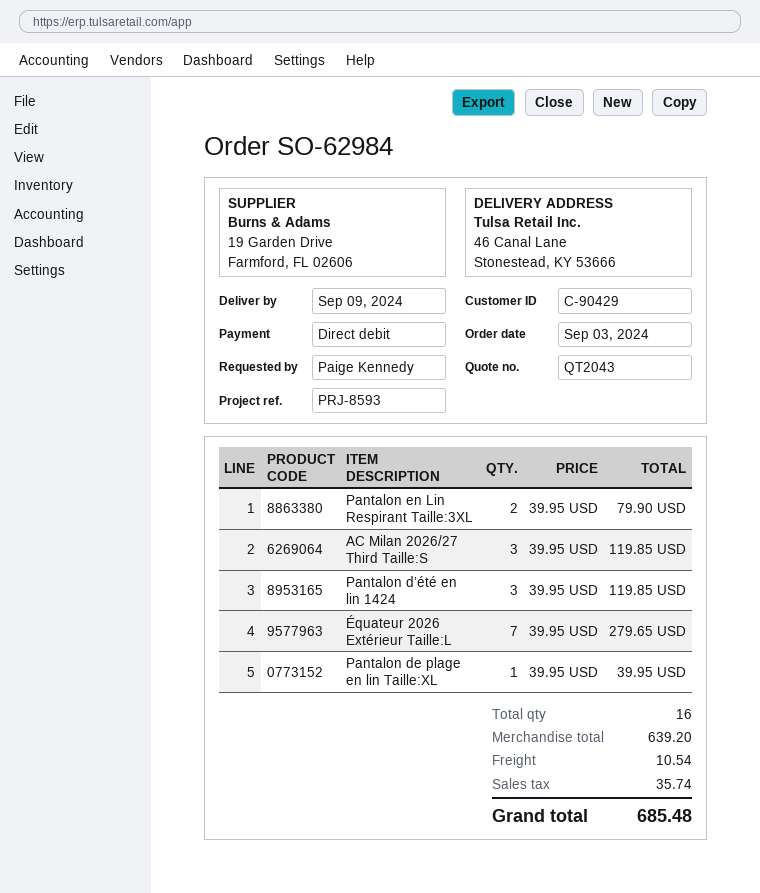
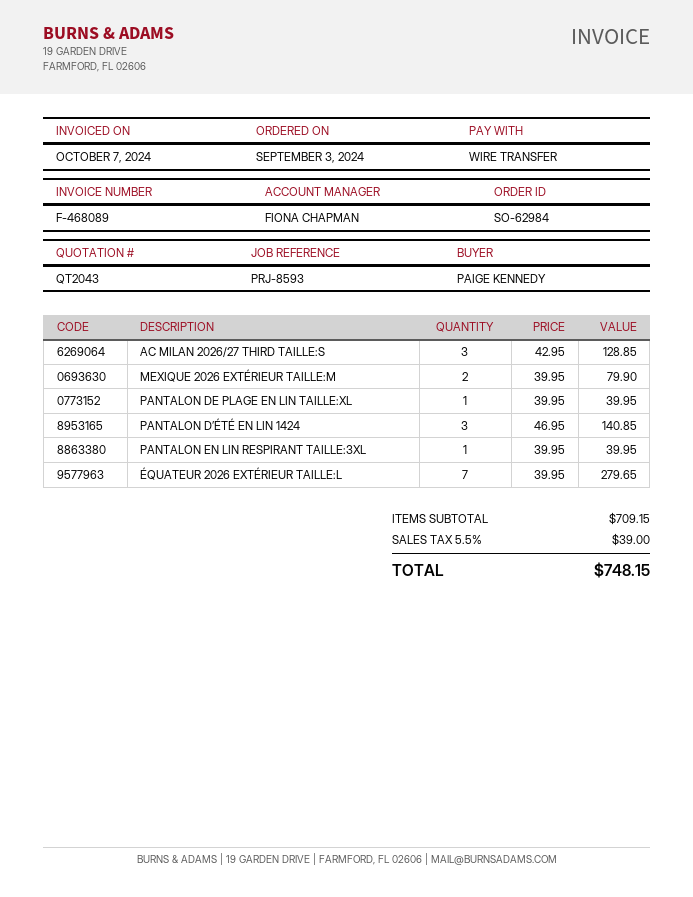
payment method: direct debit -> bank transfer
Pantalon en Lin Respirant Taille:3XL: 2 x 39.95 = 79.90 -> 1 x 39.95 = 39.95
AC Milan 2026/27 Third Taille:S: 3 x 39.95 = 119.85 -> 3 x 42.95 = 128.85
Pantalon d’été en lin 1424: 3 x 39.95 = 119.85 -> 3 x 46.95 = 140.85
MEXIQUE 2026 EXTÉRIEUR TAILLE:M: none -> 2 x 39.95 = 79.90
subtotal: 639.20 -> 709.15
shipping: 10.54 -> none
tax: 35.74 -> 39.00
total: 685.48 -> 748.15

